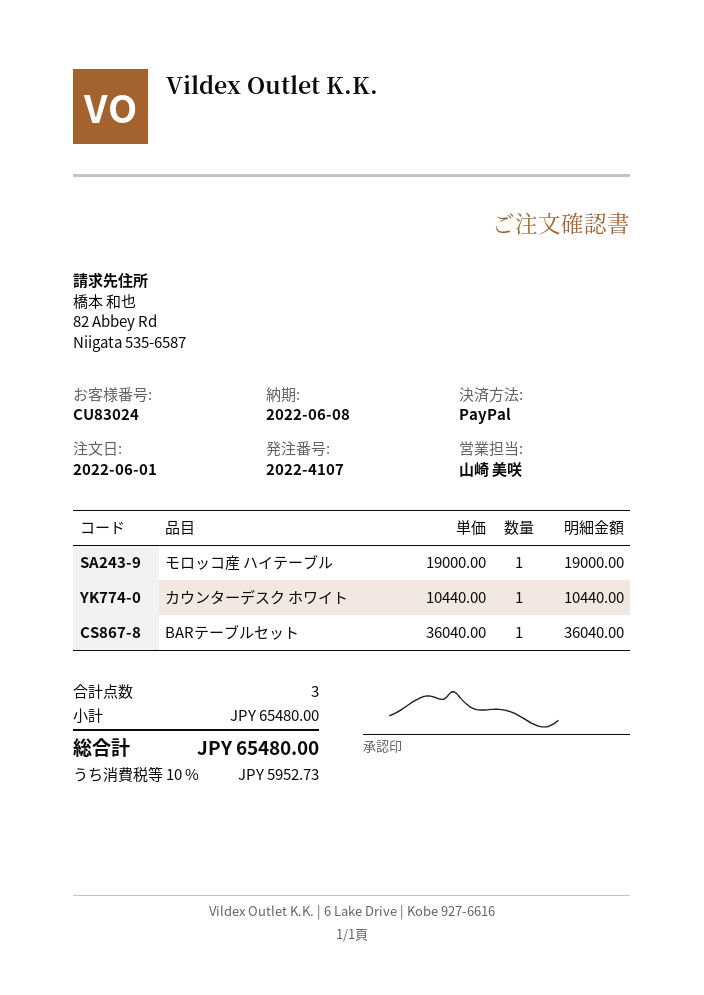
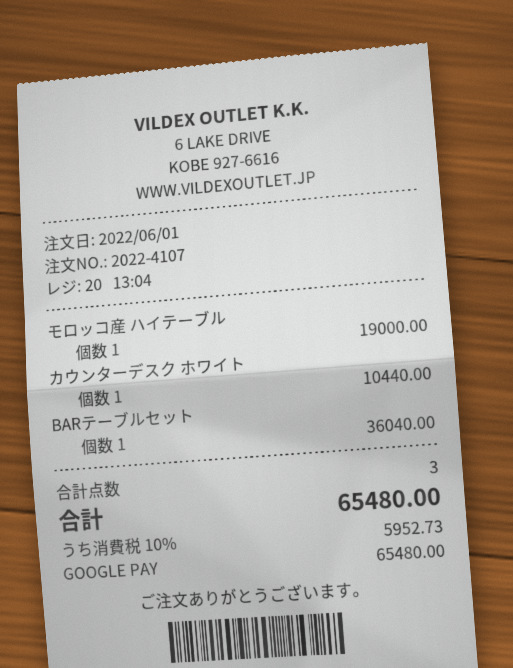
payment method: PayPal -> Google Pay

